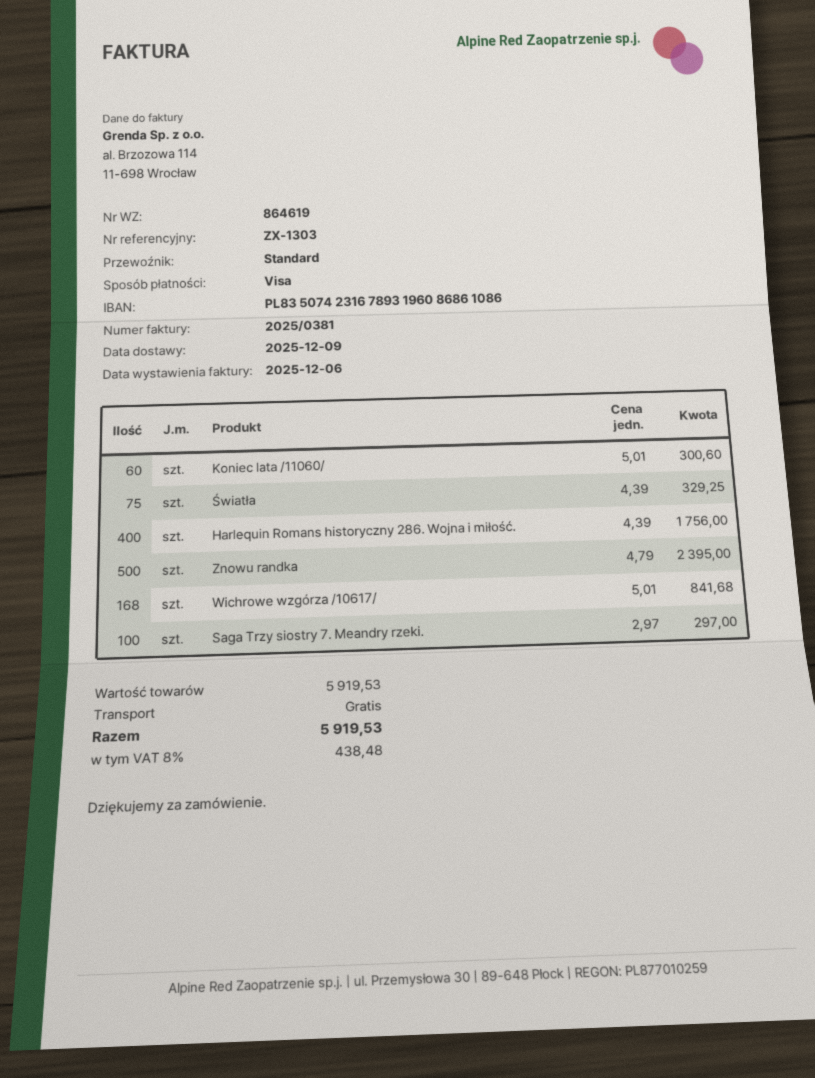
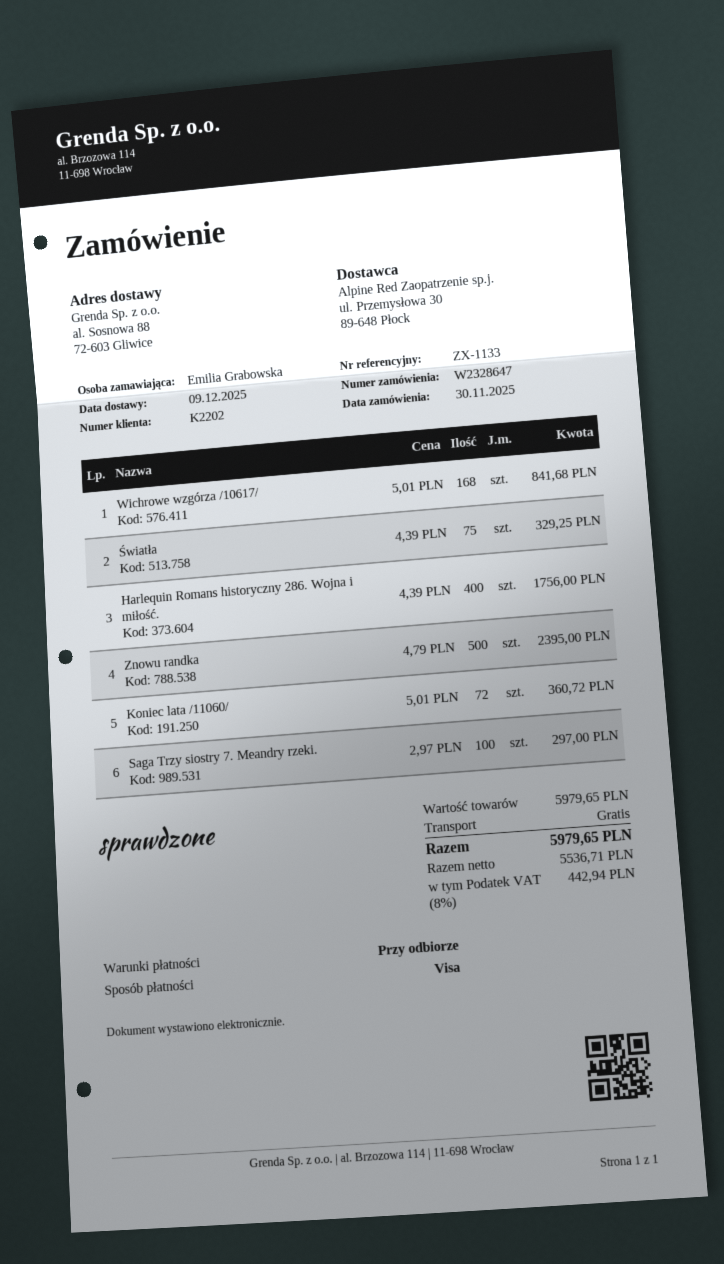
reference: ZX-1303 -> ZX-1133
Koniec lata /11060/: 60 x 5.01 = 300.60 -> 72 x 5.01 = 360.72
subtotal: 5919.53 -> 5979.65
tax: 8% = 438.48 -> 8% = 442.94
total: 5919.53 -> 5979.65

